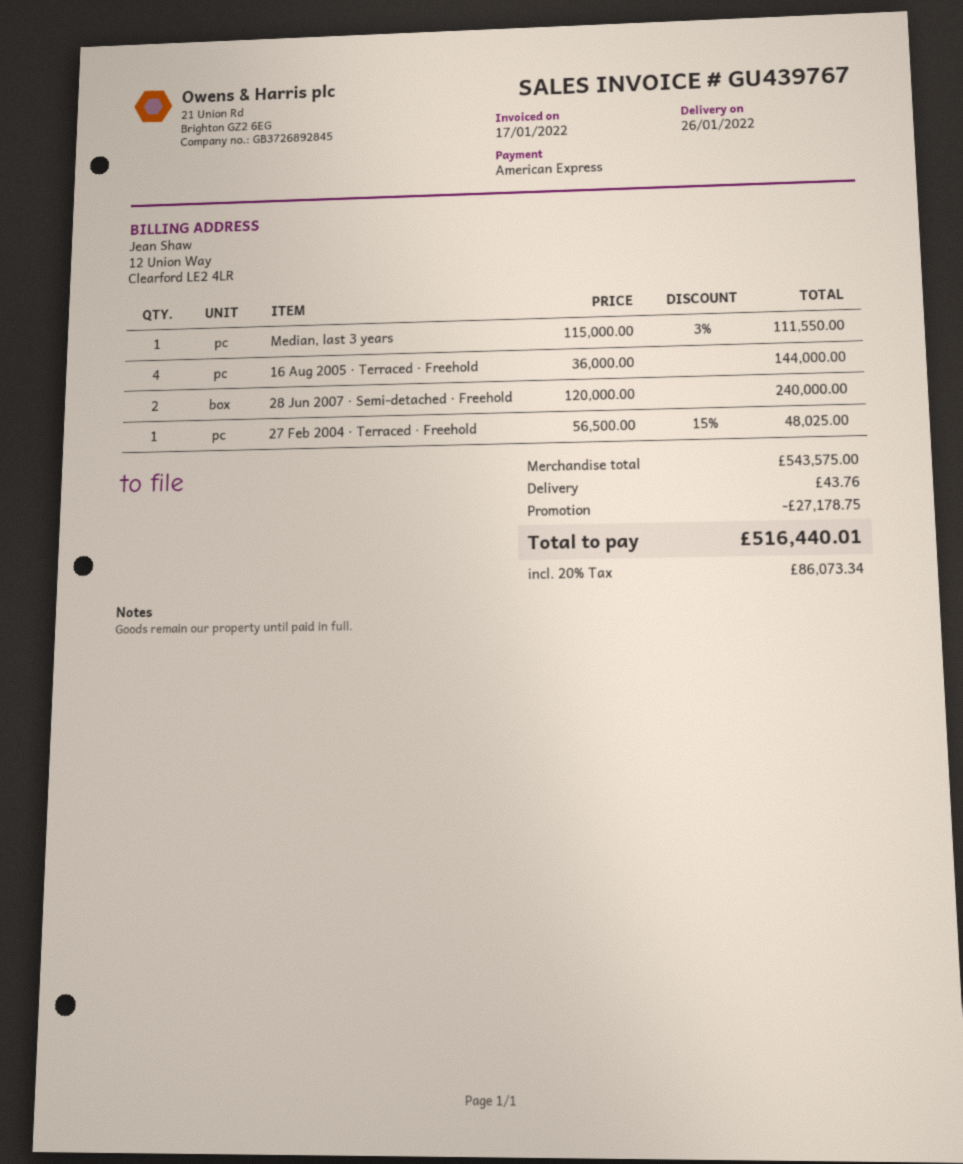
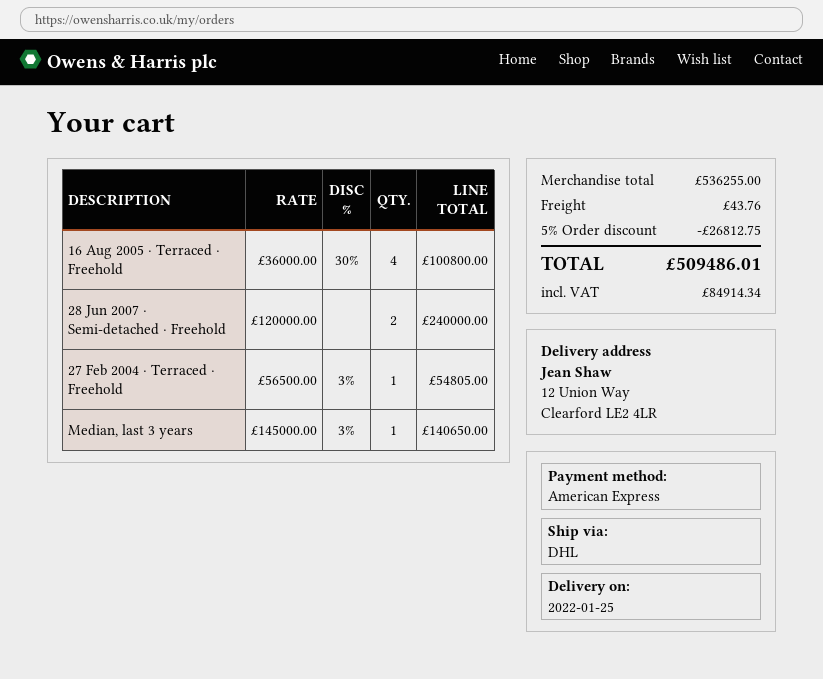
delivery date: 2022-01-26 -> 2022-01-25
Median, last 3 years: 1 x 115000.00 - 3% = 111550.00 -> 1 x 145000.00 - 3% = 140650.00
16 Aug 2005 · Terraced · Freehold: 4 x 36000.00 = 144000.00 -> 4 x 36000.00 - 30% = 100800.00
27 Feb 2004 · Terraced · Freehold: 1 x 56500.00 - 15% = 48025.00 -> 1 x 56500.00 - 3% = 54805.00
subtotal: 543575.00 -> 536255.00
discount: 27178.75 -> 26812.75
tax: 86073.34 -> 84914.34
total: 516440.01 -> 509486.01

